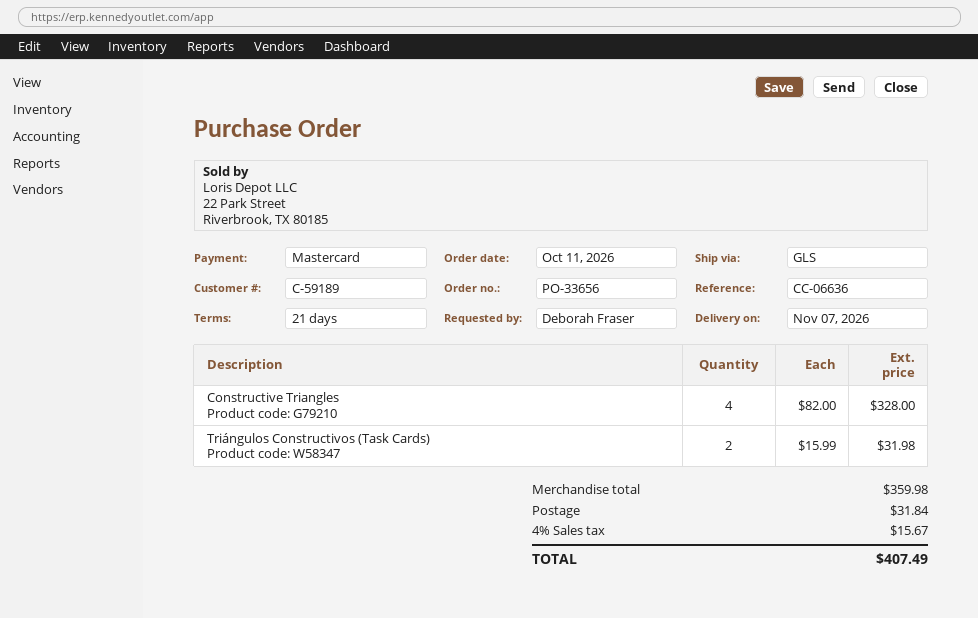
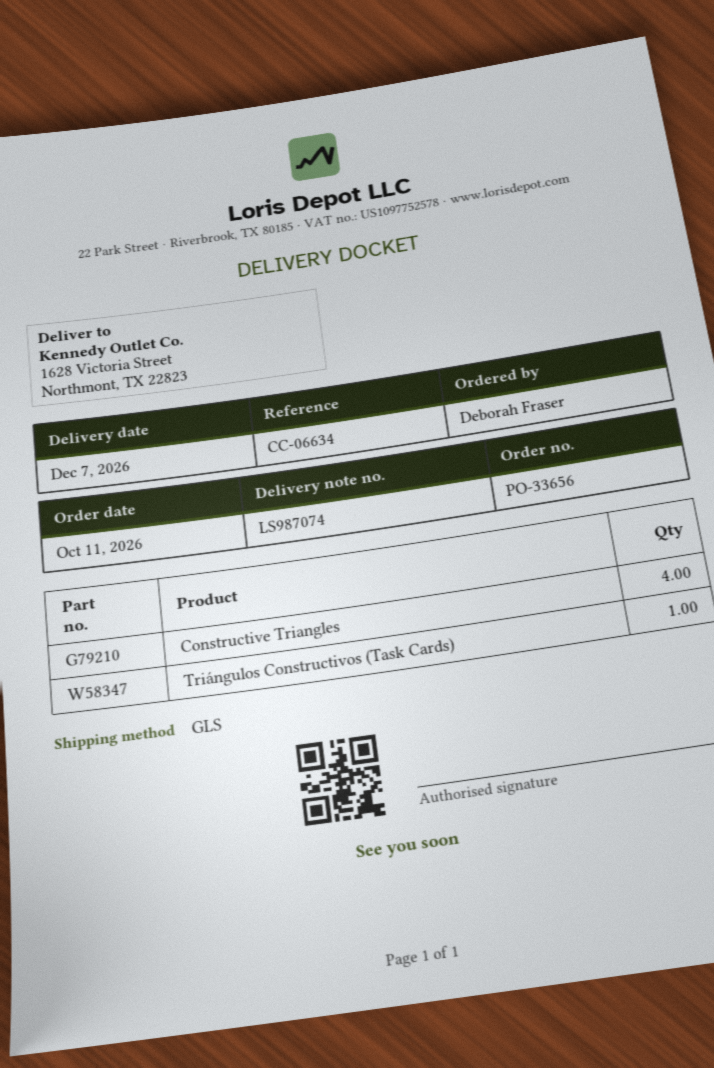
delivery date: 2026-11-07 -> 2026-12-07
reference: CC-06636 -> CC-06634
Triángulos Constructivos (Task Cards): 2 -> 1

